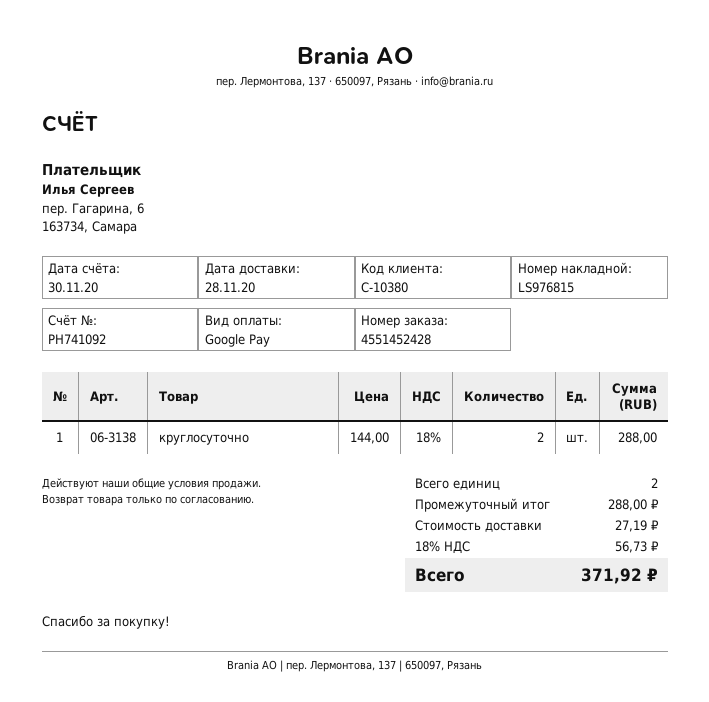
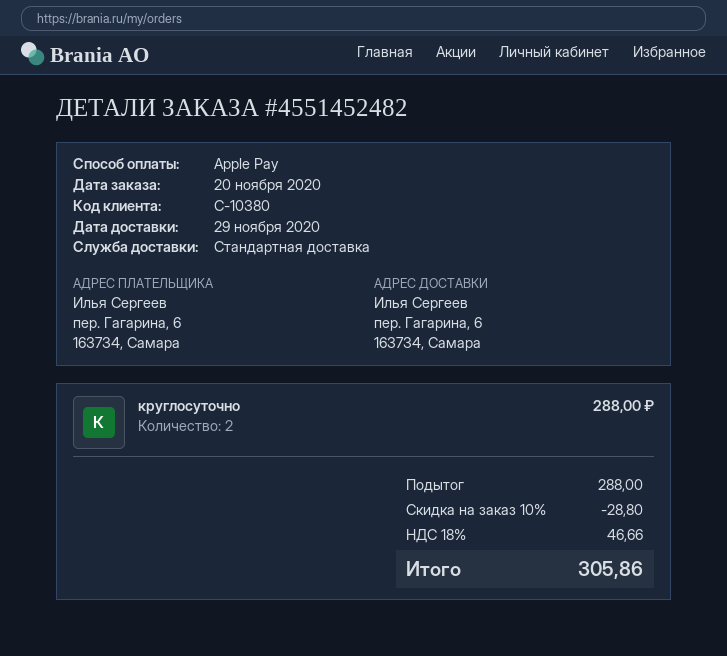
order number: 4551452428 -> 4551452482
delivery date: 2020-11-28 -> 2020-11-29
payment method: Google Pay -> Apple Pay
discount: none -> 10% = 28.80
shipping: 27.19 -> none
tax: 18% = 56.73 -> 18% = 46.66
total: 371.92 -> 305.86

